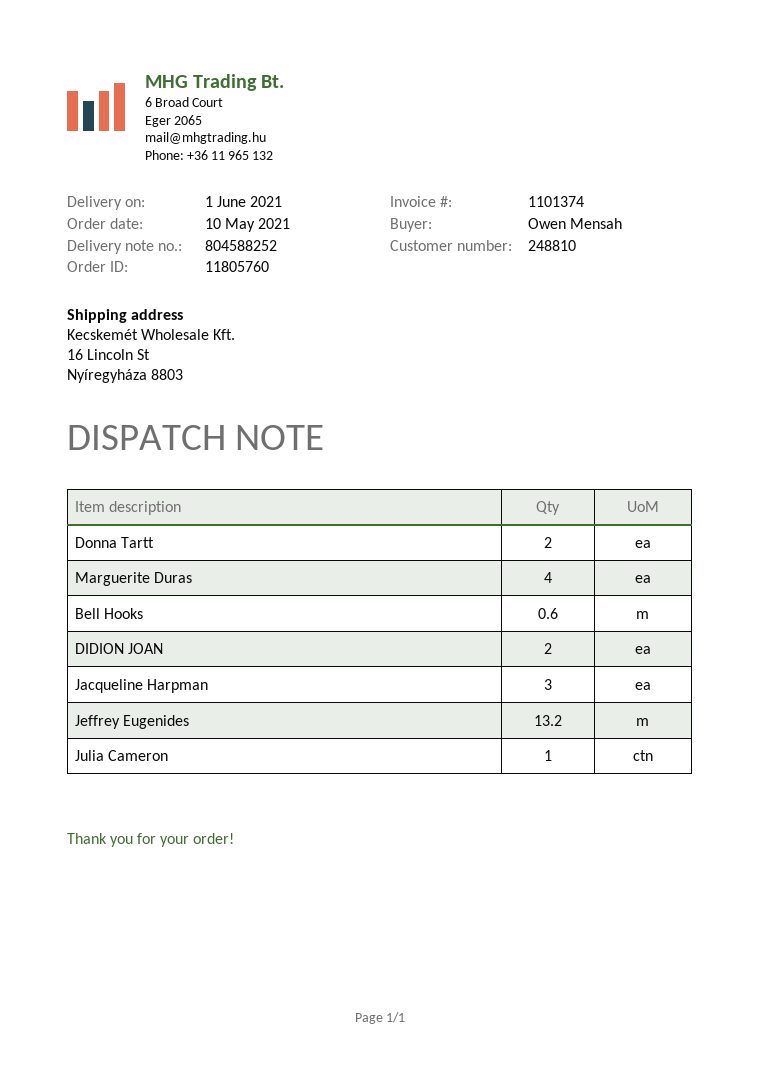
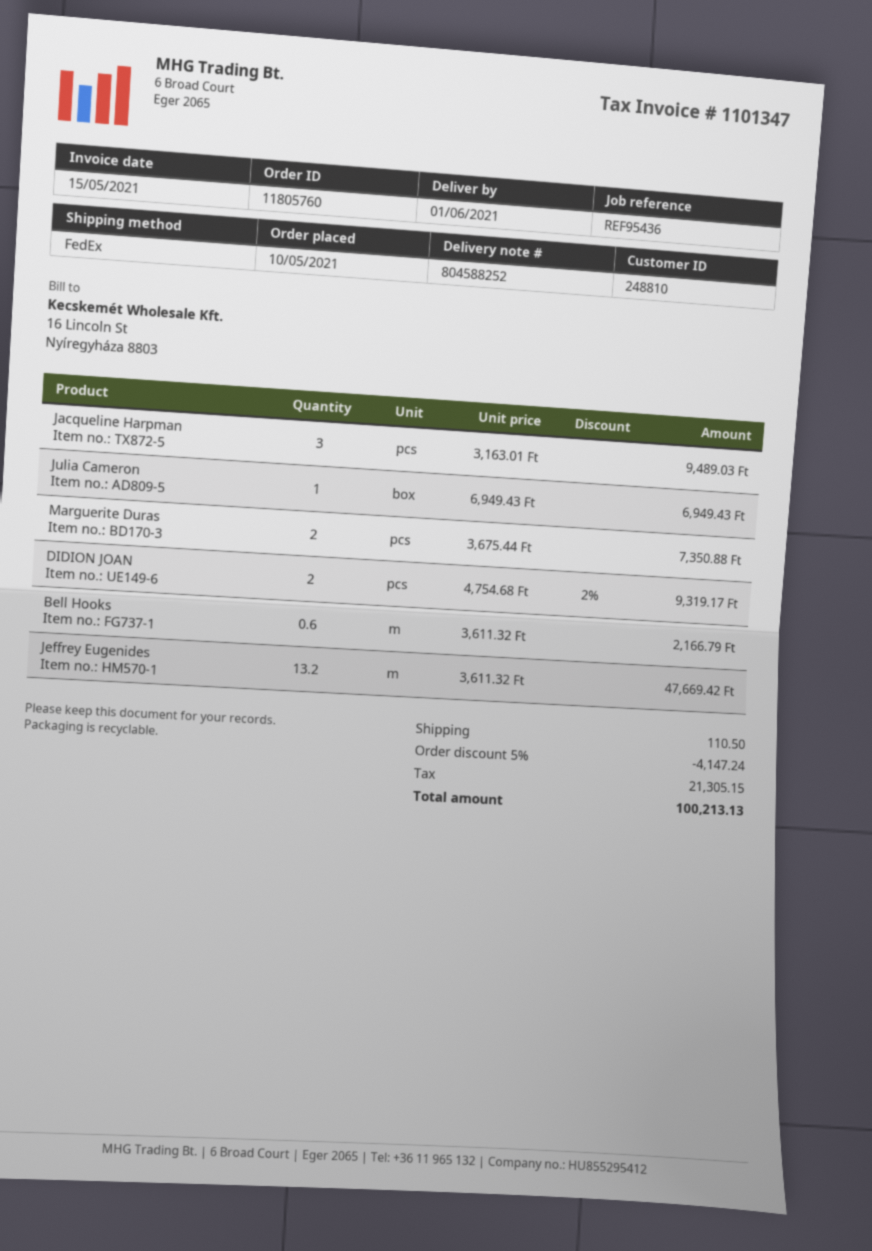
invoice number: 1101374 -> 1101347
Donna Tartt: 2 -> none
Marguerite Duras: 4 -> 2

